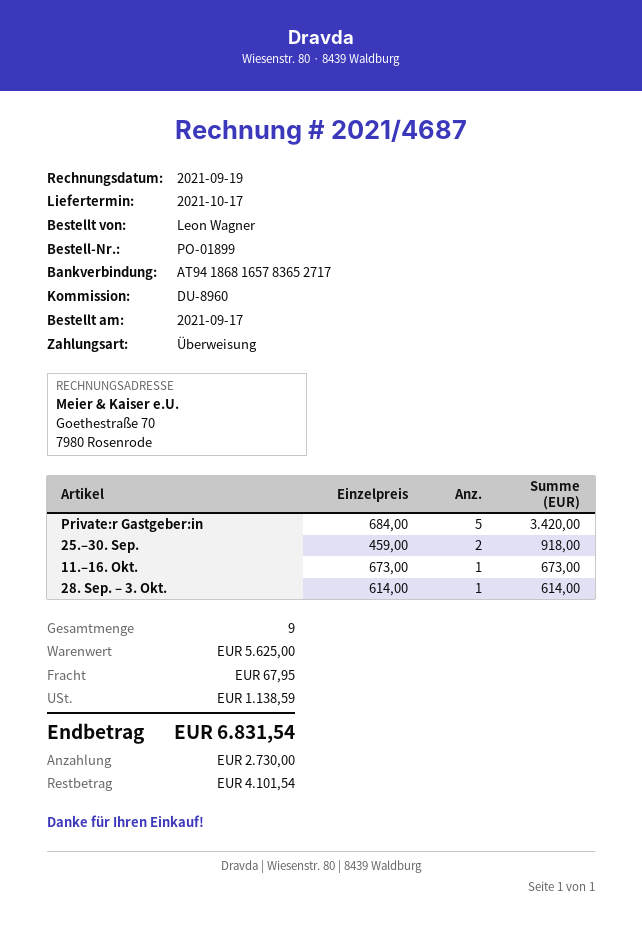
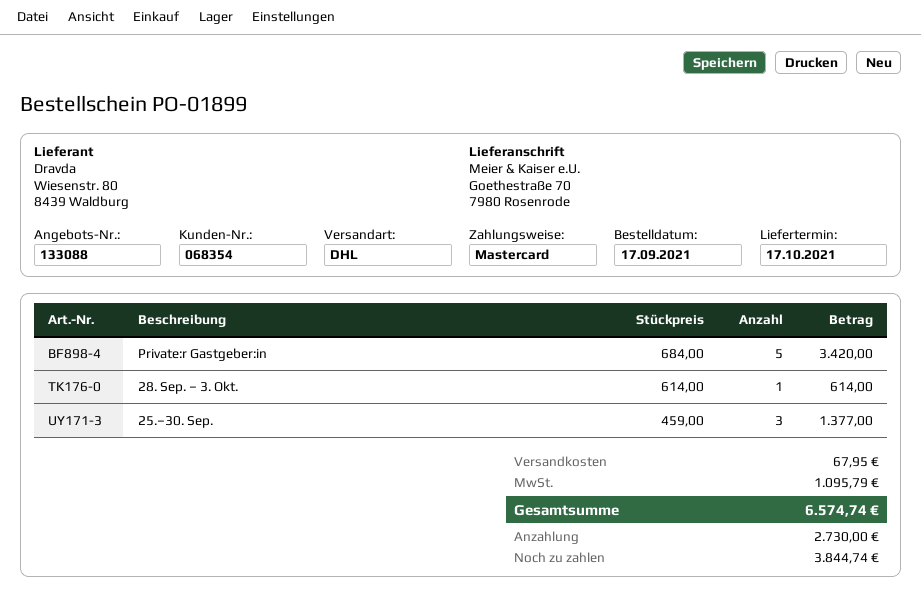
payment method: bank transfer -> Mastercard
25.–30. Sep.: 2 x 459.00 = 918.00 -> 3 x 459.00 = 1377.00
11.–16. Okt.: 1 x 673.00 = 673.00 -> none
tax: 1138.59 -> 1095.79
total: 6831.54 -> 6574.74
balance: 4101.54 -> 3844.74

